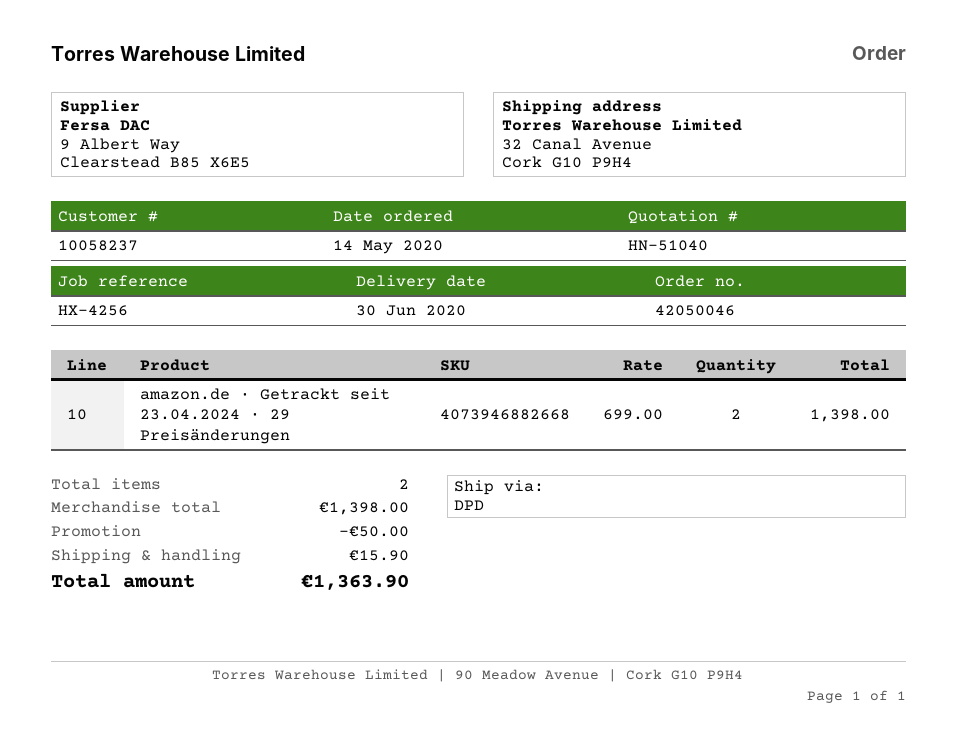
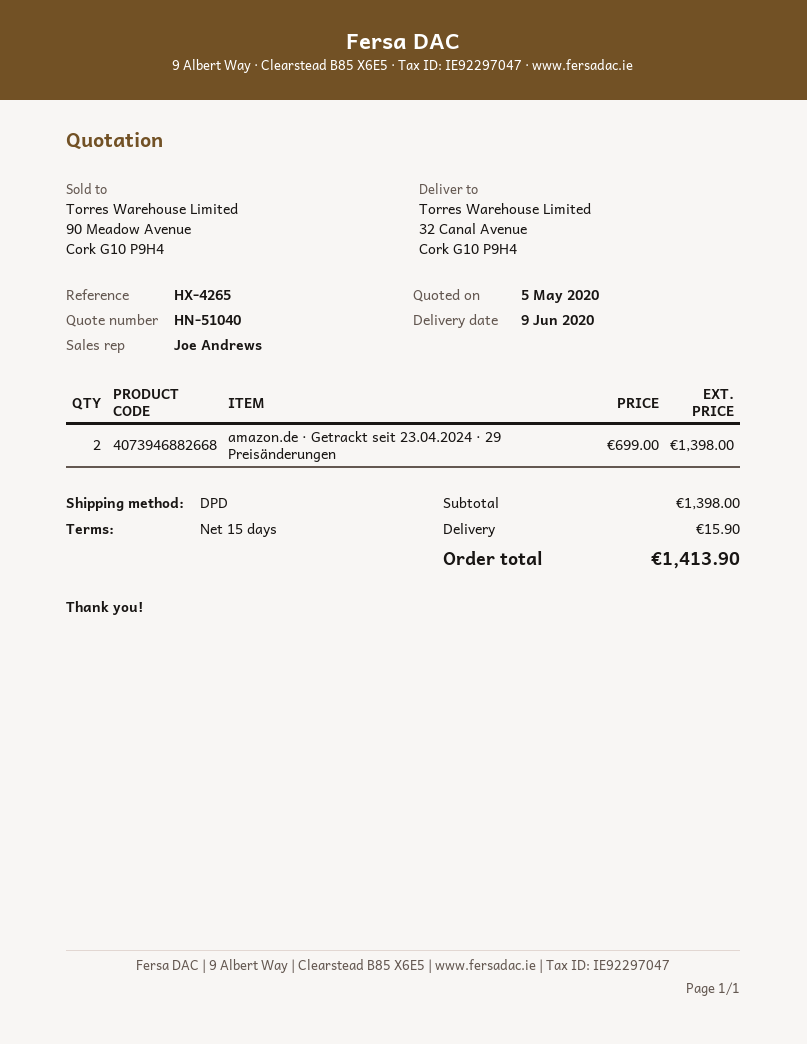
delivery date: 2020-06-30 -> 2020-06-09
reference: HX-4256 -> HX-4265
discount: 50.00 -> none
total: 1363.90 -> 1413.90

